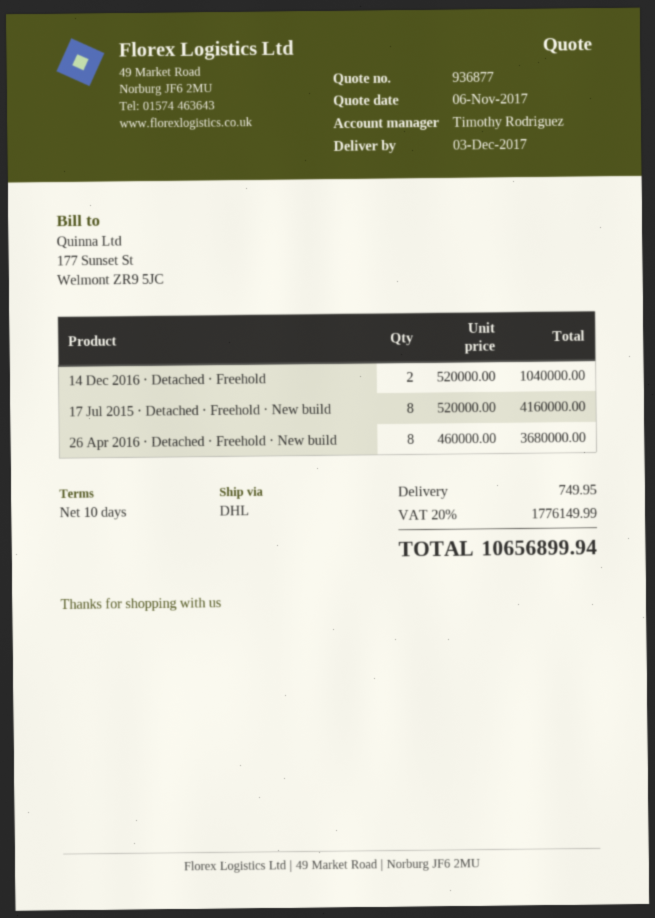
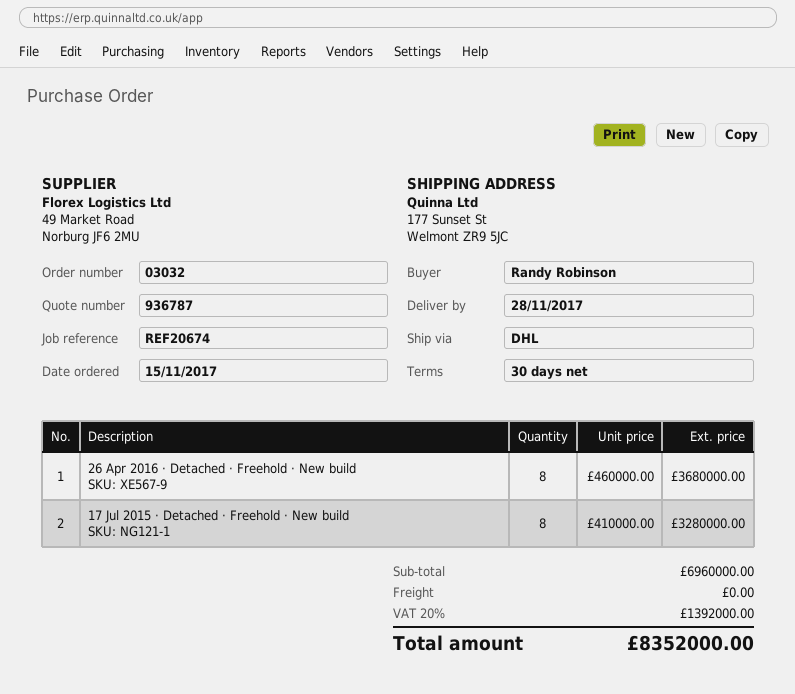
quote number: 936877 -> 936787
delivery date: 2017-12-03 -> 2017-11-28
payment terms: 10 days -> 30 days
14 Dec 2016 · Detached · Freehold: 2 x 520000.00 = 1040000.00 -> none
17 Jul 2015 · Detached · Freehold · New build: 8 x 520000.00 = 4160000.00 -> 8 x 410000.00 = 3280000.00
shipping: 749.95 -> 0.00
tax: 20% = 1776149.99 -> 20% = 1392000.00
total: 10656899.94 -> 8352000.00

